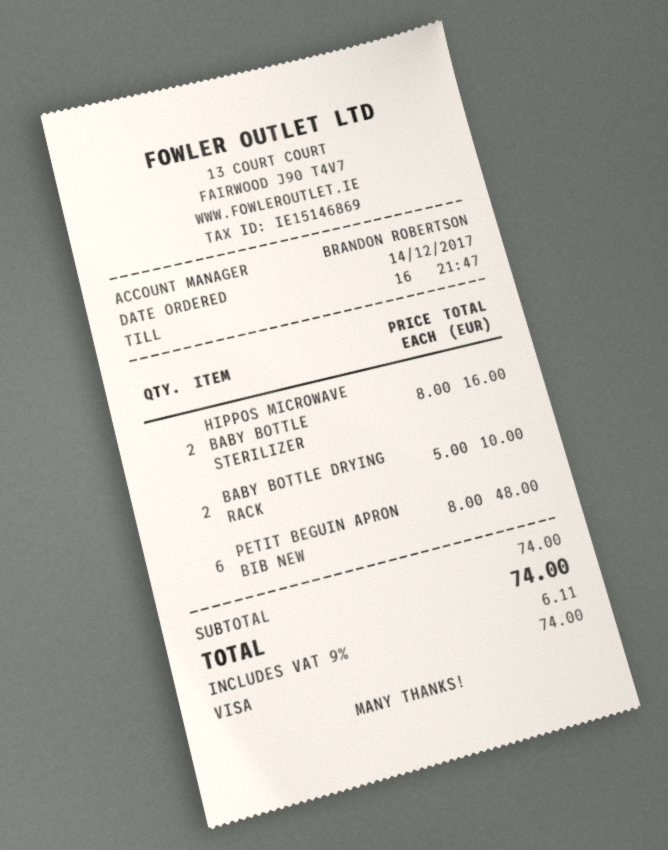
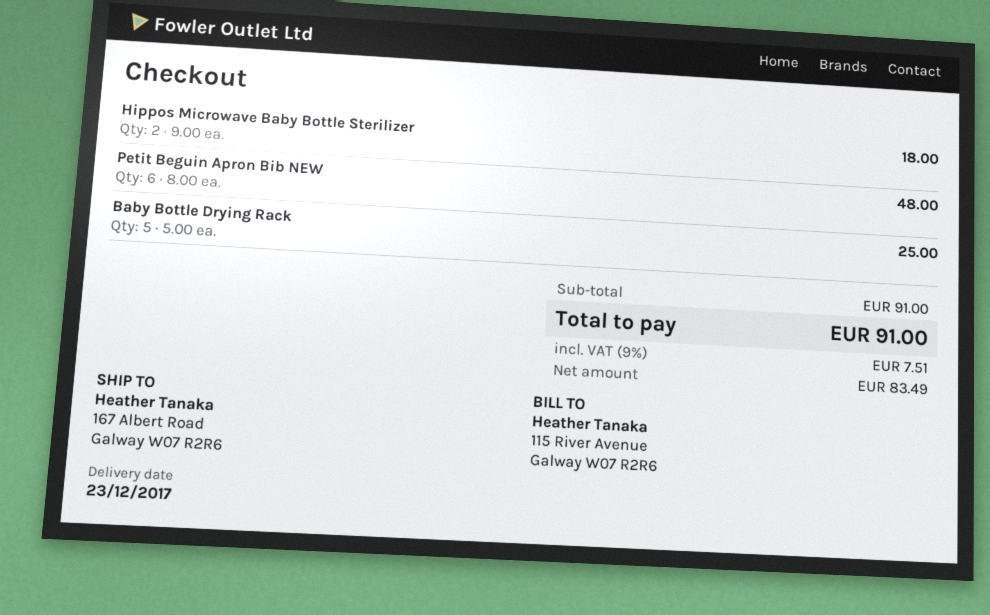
HIPPOS MICROWAVE BABY BOTTLE STERILIZER: 2 x 8.00 = 16.00 -> 2 x 9.00 = 18.00
BABY BOTTLE DRYING RACK: 2 x 5.00 = 10.00 -> 5 x 5.00 = 25.00
subtotal: 74.00 -> 91.00
tax: 9% = 6.11 -> 9% = 7.51
total: 74.00 -> 91.00

